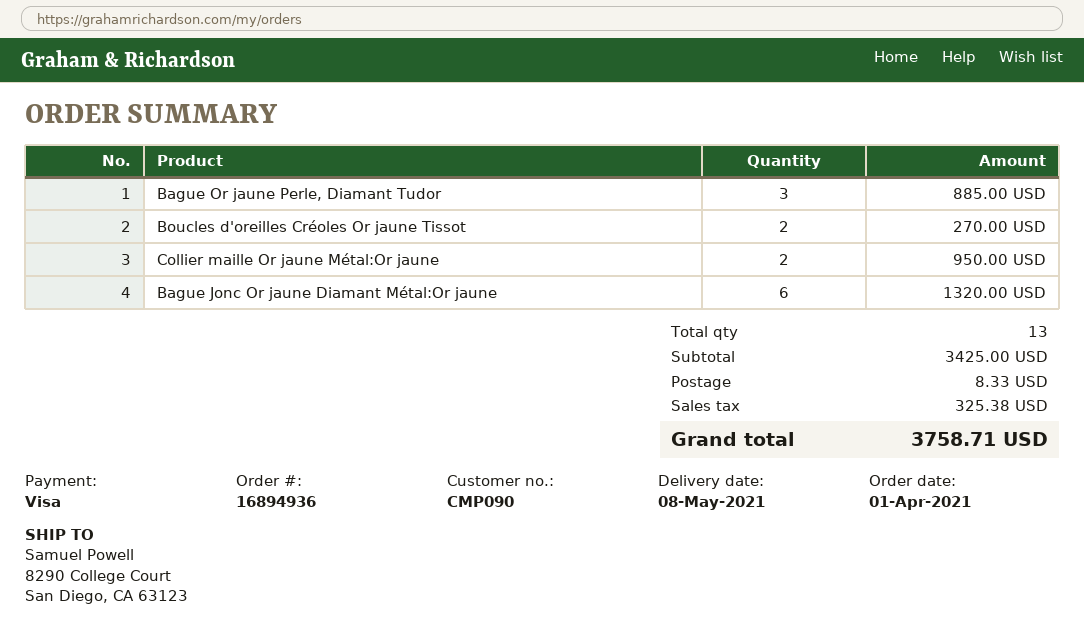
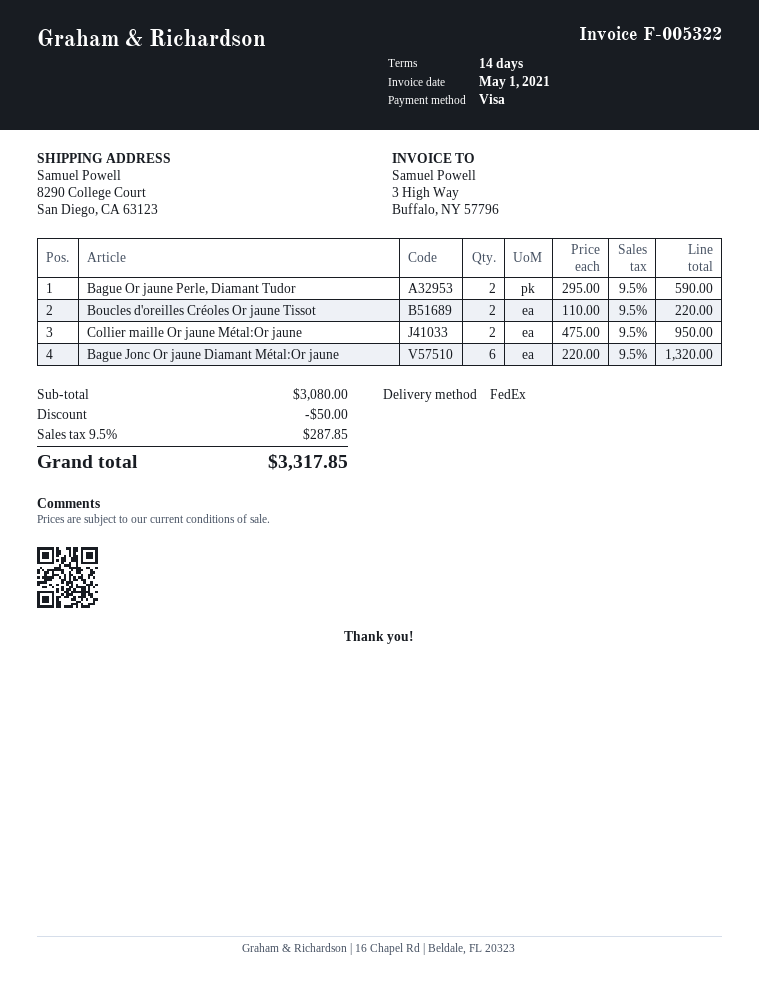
Bague Or jaune Perle, Diamant Tudor: 3 for 885.00 -> 2 for 590.00
Boucles d'oreilles Créoles Or jaune Tissot: 2 for 270.00 -> 2 for 220.00
subtotal: 3425.00 -> 3080.00
discount: none -> 50.00
shipping: 8.33 -> none
tax: 325.38 -> 287.85
total: 3758.71 -> 3317.85

